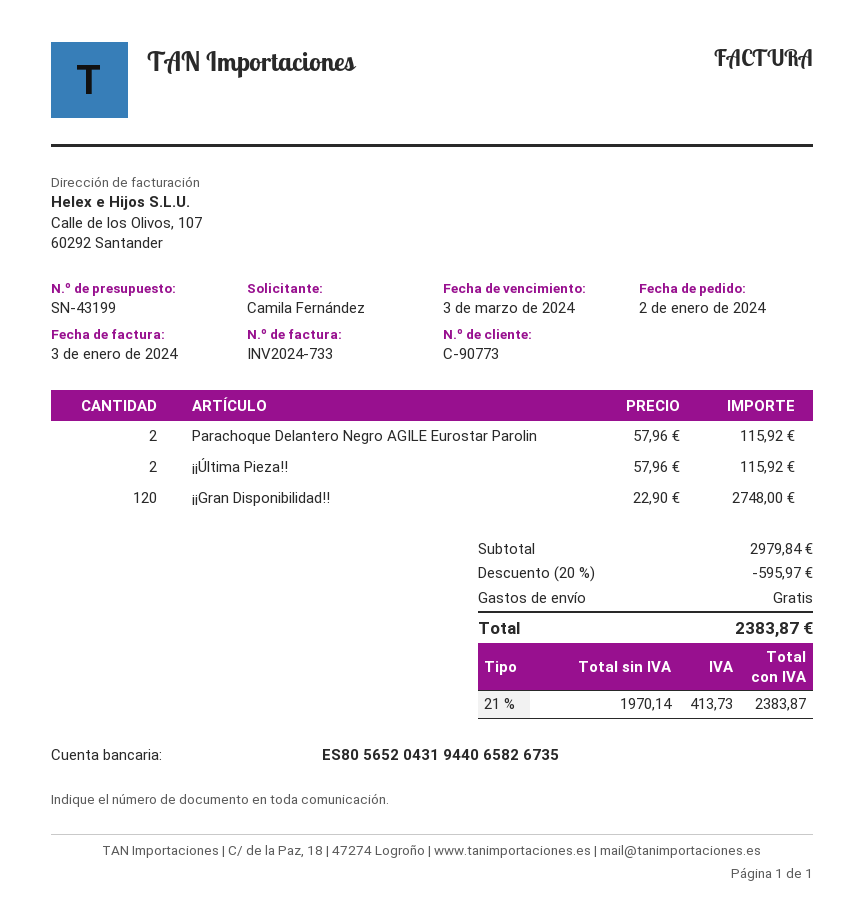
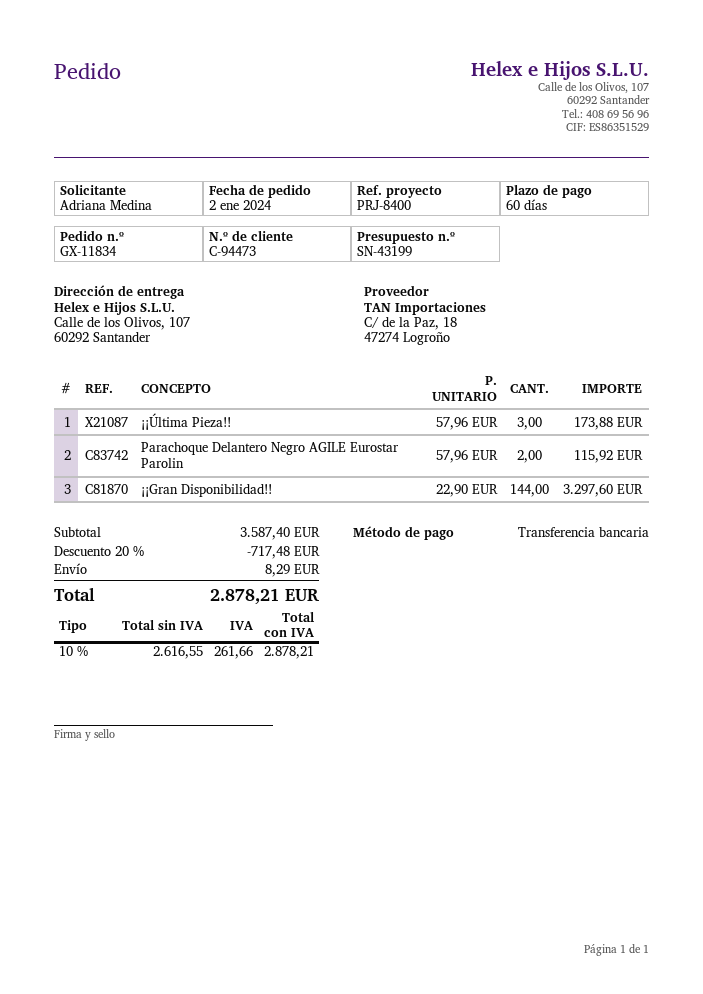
customer number: C-90773 -> C-94473
ordered by: Camila Fernández -> Adriana Medina
¡¡Última Pieza!!: 2 x 57.96 = 115.92 -> 3 x 57.96 = 173.88
¡¡Gran Disponibilidad!!: 120 x 22.90 = 2748.00 -> 144 x 22.90 = 3297.60
subtotal: 2979.84 -> 3587.40
discount: 20% = 595.97 -> 20% = 717.48
shipping: 0.00 -> 8.29
net: 1970.14 -> 2616.55
tax: 21% = 413.73 -> 10% = 261.66
total: 2383.87 -> 2878.21

